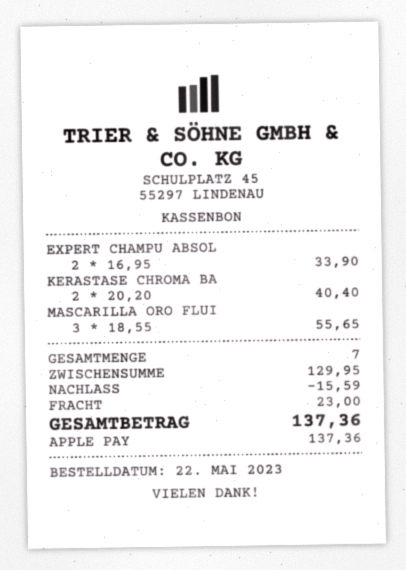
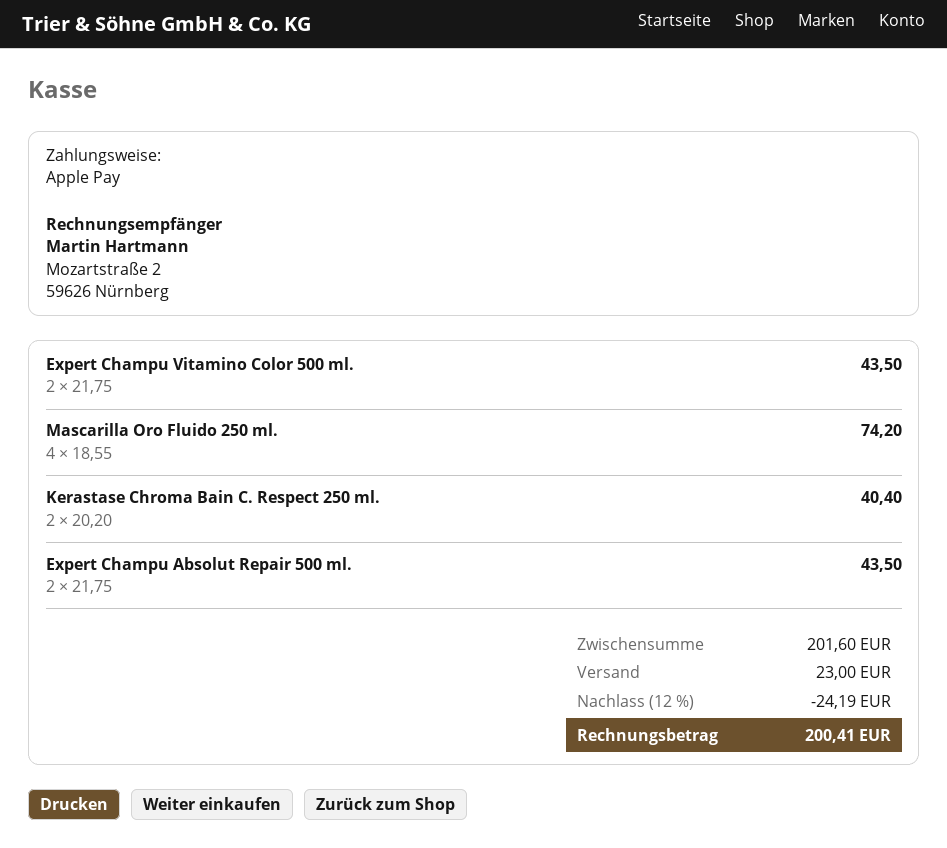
EXPERT CHAMPU ABSOL: 2 x 16.95 = 33.90 -> 2 x 21.75 = 43.50
MASCARILLA ORO FLUI: 3 x 18.55 = 55.65 -> 4 x 18.55 = 74.20
Expert Champu Vitamino Color 500 ml.: none -> 2 x 21.75 = 43.50
subtotal: 129.95 -> 201.60
discount: 15.59 -> 24.19
total: 137.36 -> 200.41

